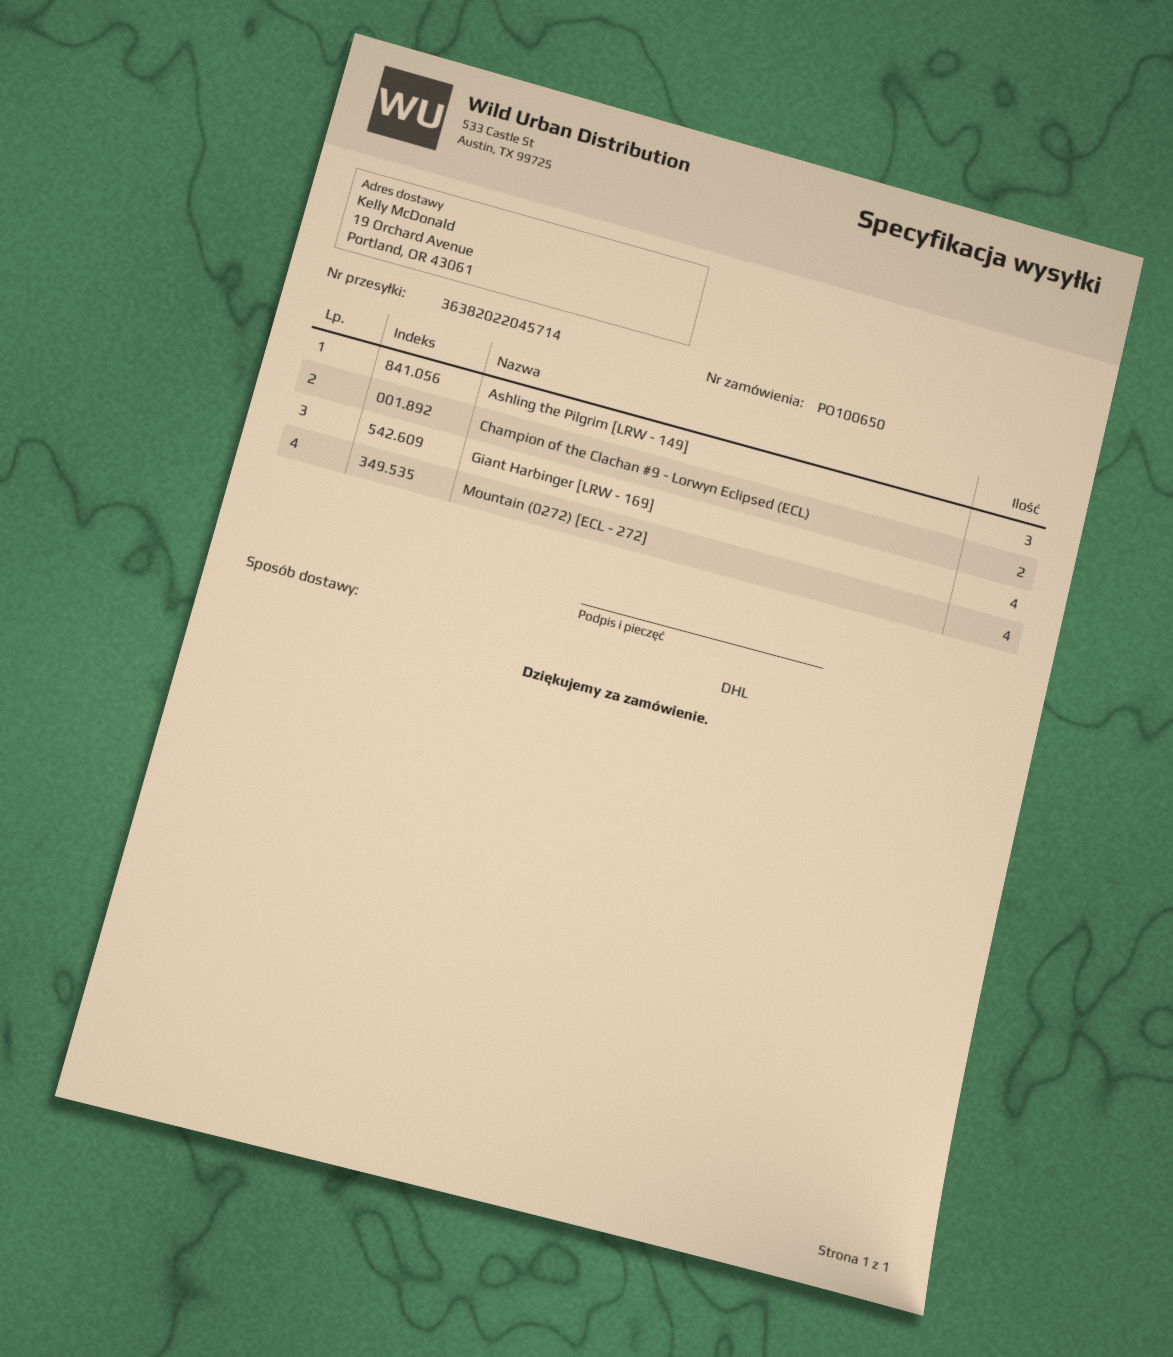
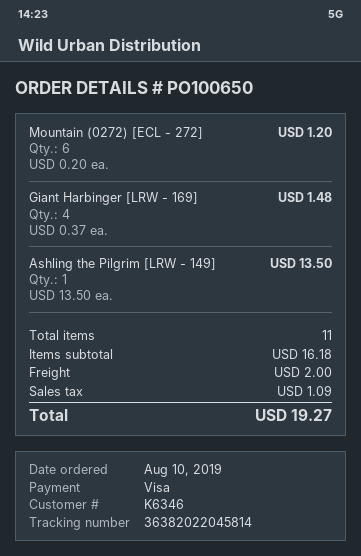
tracking number: 36382022045714 -> 36382022045814
Ashling the Pilgrim [LRW - 149]: 3 -> 1
Champion of the Clachan #9 - Lorwyn Eclipsed (ECL): 2 -> none
Mountain (0272) [ECL - 272]: 4 -> 6

